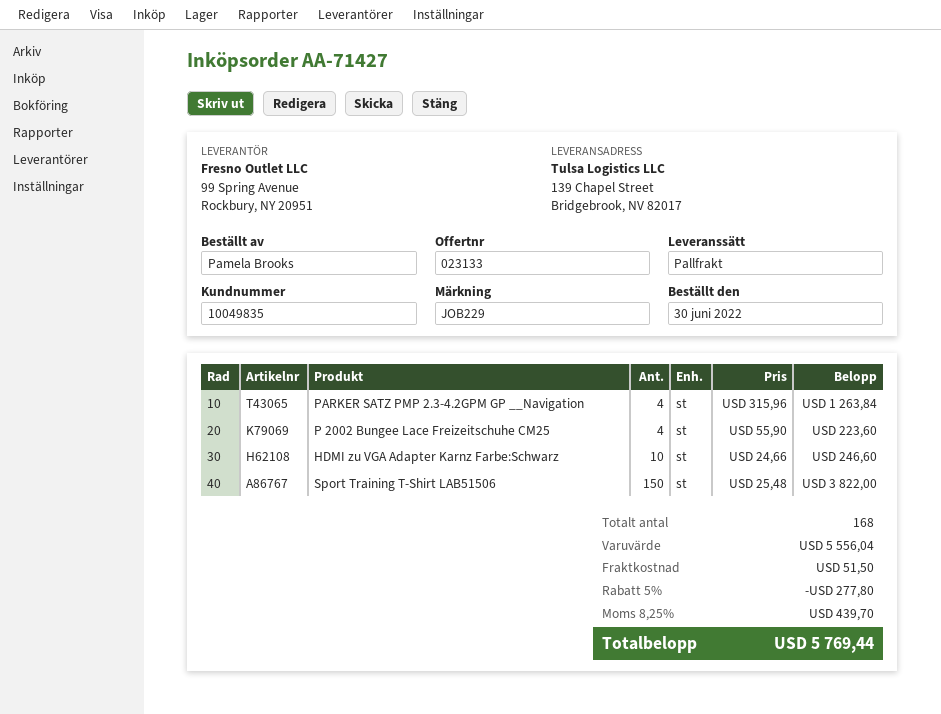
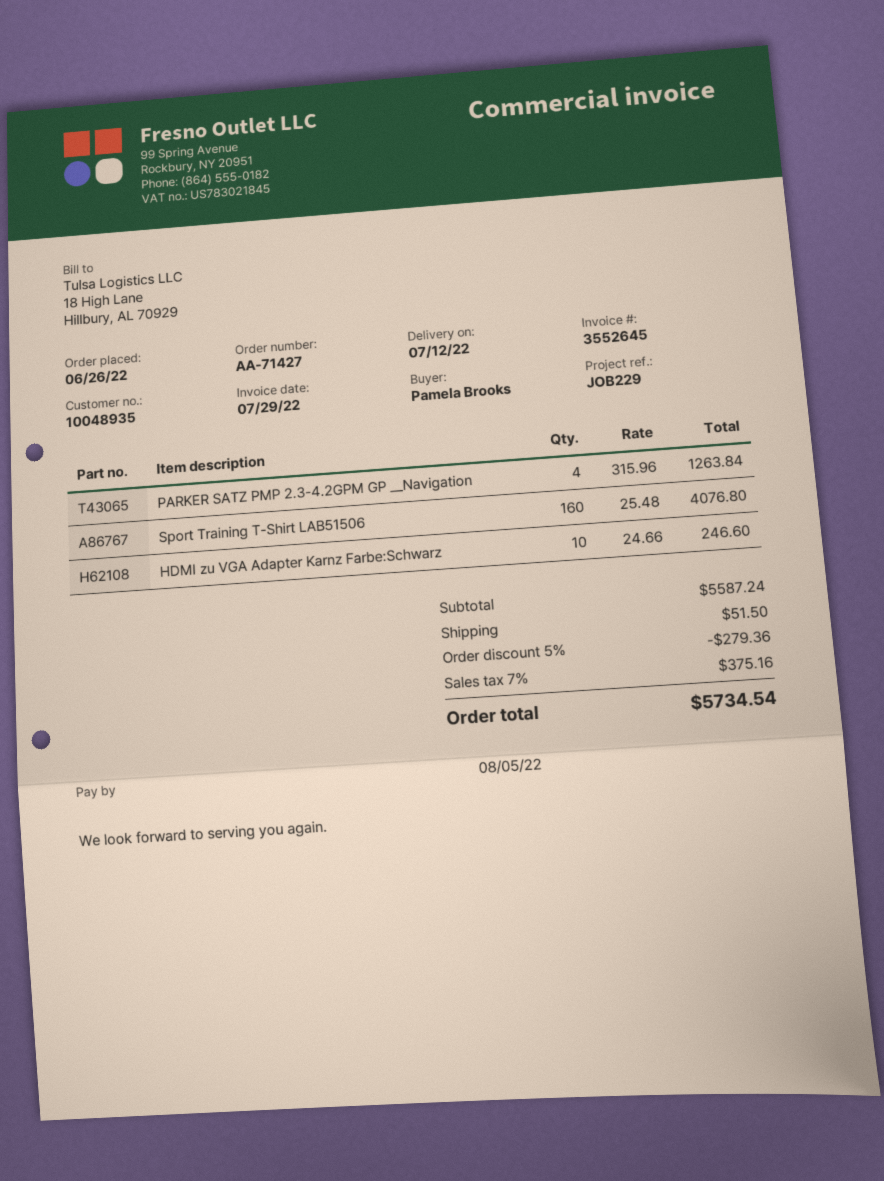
order date: 2022-06-30 -> 2022-06-26
customer number: 10049835 -> 10048935
P 2002 Bungee Lace Freizeitschuhe CM25: 4 x 55.90 = 223.60 -> none
Sport Training T-Shirt LAB51506: 150 x 25.48 = 3822.00 -> 160 x 25.48 = 4076.80
subtotal: 5556.04 -> 5587.24
discount: 5% = 277.80 -> 5% = 279.36
tax: 8.25% = 439.70 -> 7% = 375.16
total: 5769.44 -> 5734.54

